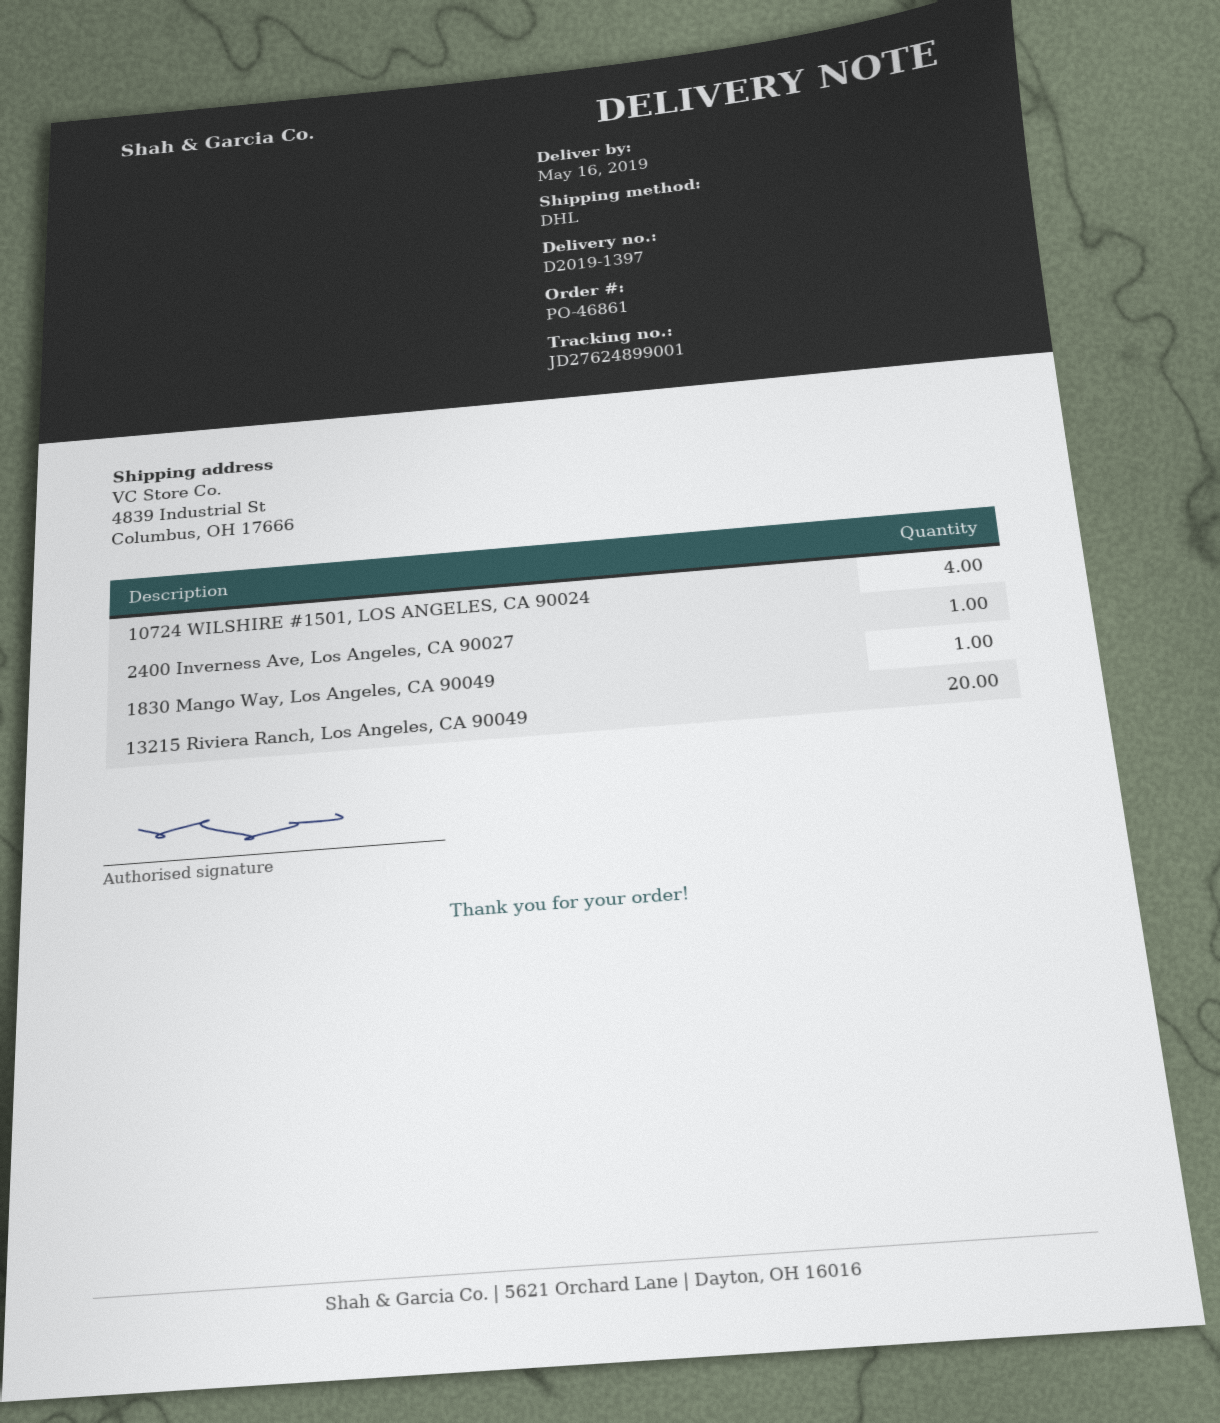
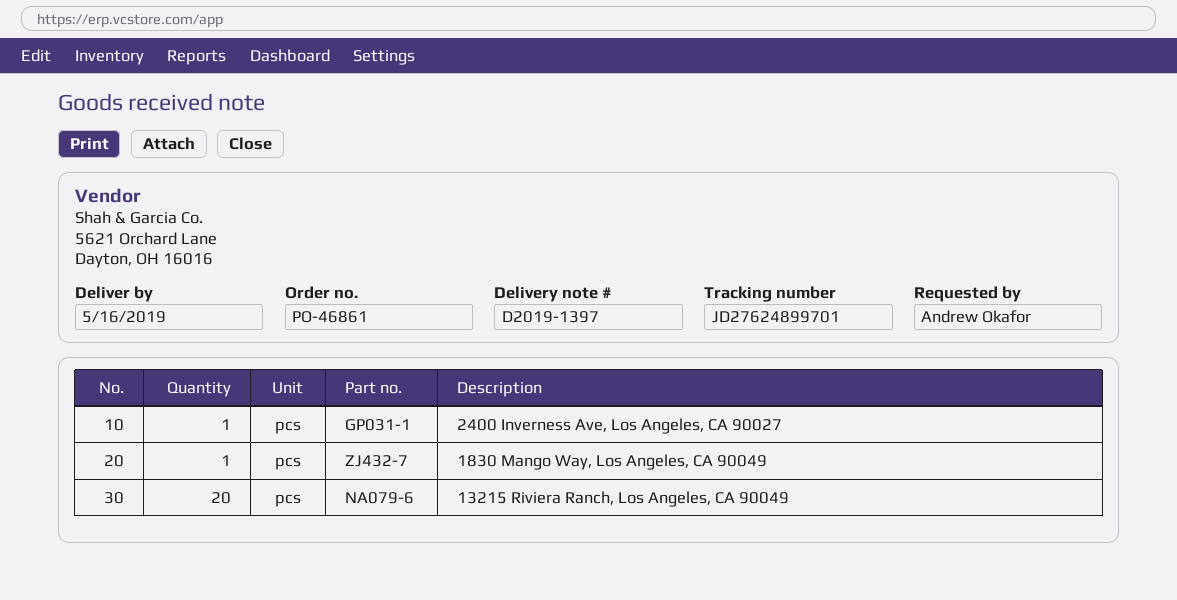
tracking number: JD27624899001 -> JD27624899701
10724 WILSHIRE #1501, LOS ANGELES, CA 90024: 4 -> none

